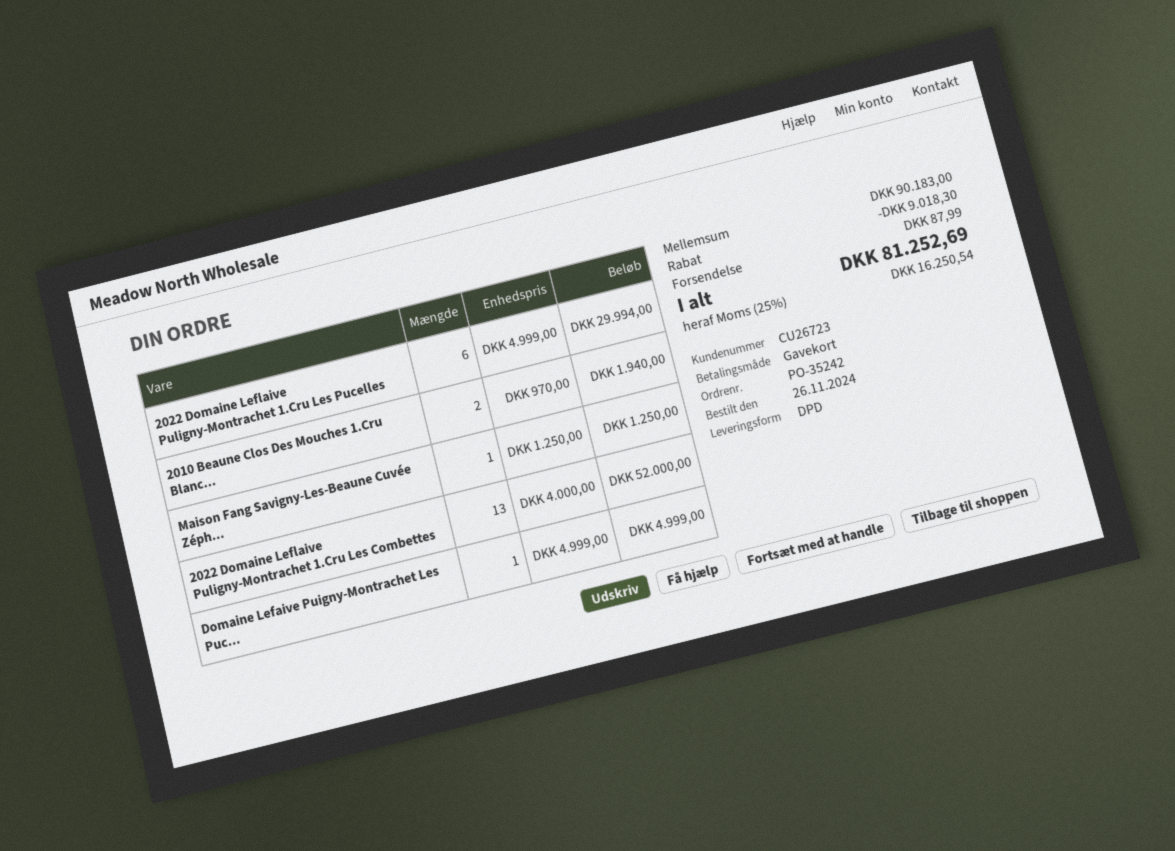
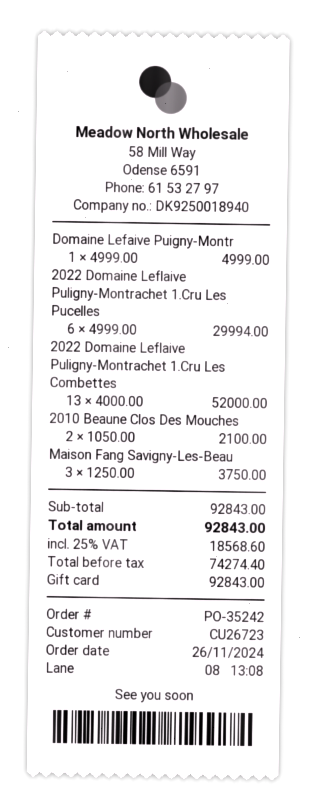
2010 Beaune Clos Des Mouches 1.Cru Blanc...: 2 x 970.00 = 1940.00 -> 2 x 1050.00 = 2100.00
Maison Fang Savigny-Les-Beaune Cuvée Zéph...: 1 x 1250.00 = 1250.00 -> 3 x 1250.00 = 3750.00
subtotal: 90183.00 -> 92843.00
discount: 9018.30 -> none
shipping: 87.99 -> none
tax: 25% = 16250.54 -> 25% = 18568.60
total: 81252.69 -> 92843.00

